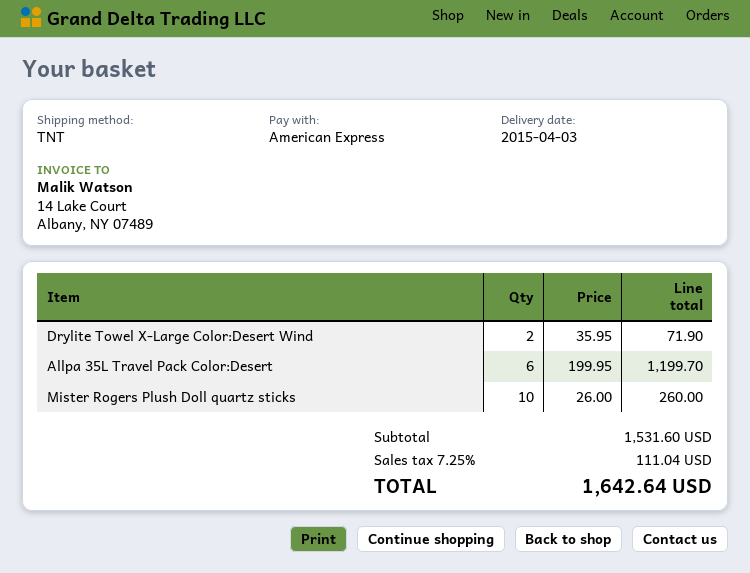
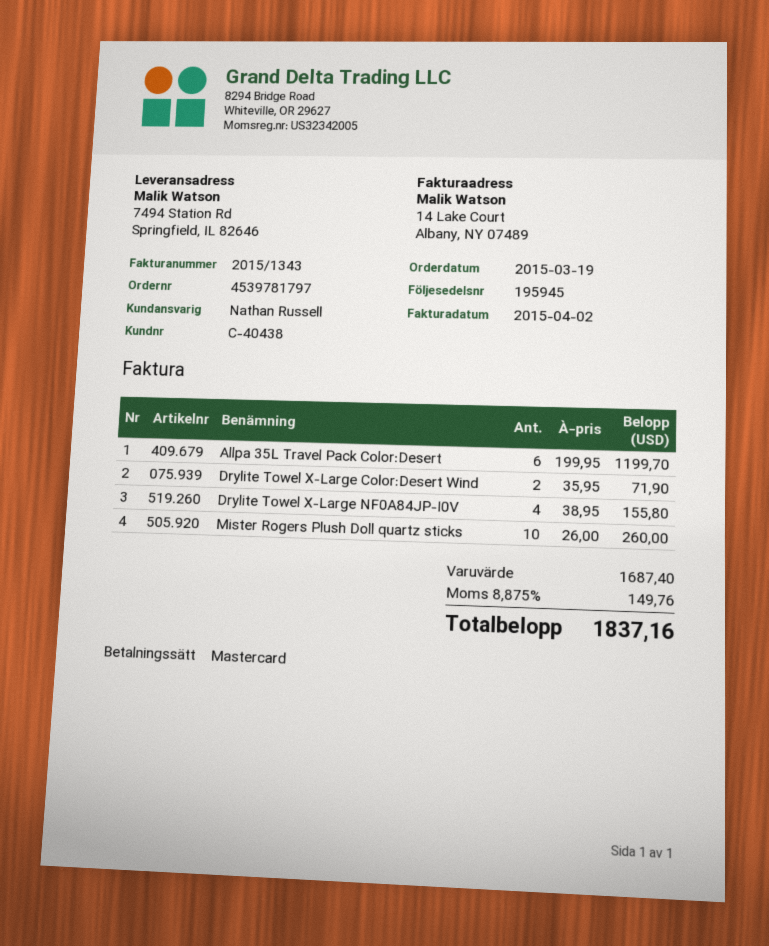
payment method: American Express -> Mastercard
Drylite Towel X-Large NF0A84JP-I0V: none -> 4 x 38.95 = 155.80
subtotal: 1531.60 -> 1687.40
tax: 7.25% = 111.04 -> 8.875% = 149.76
total: 1642.64 -> 1837.16

